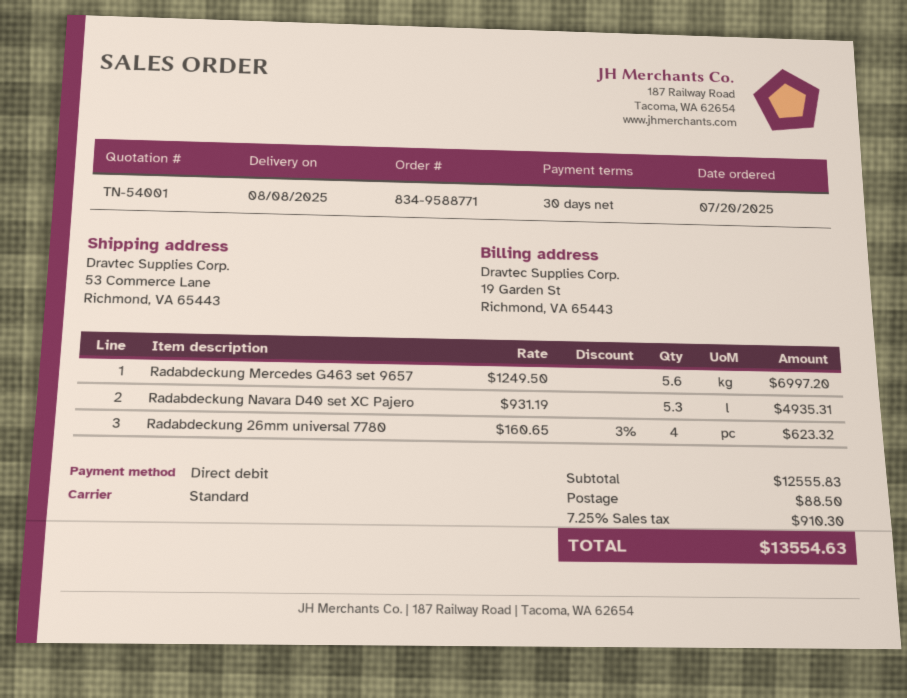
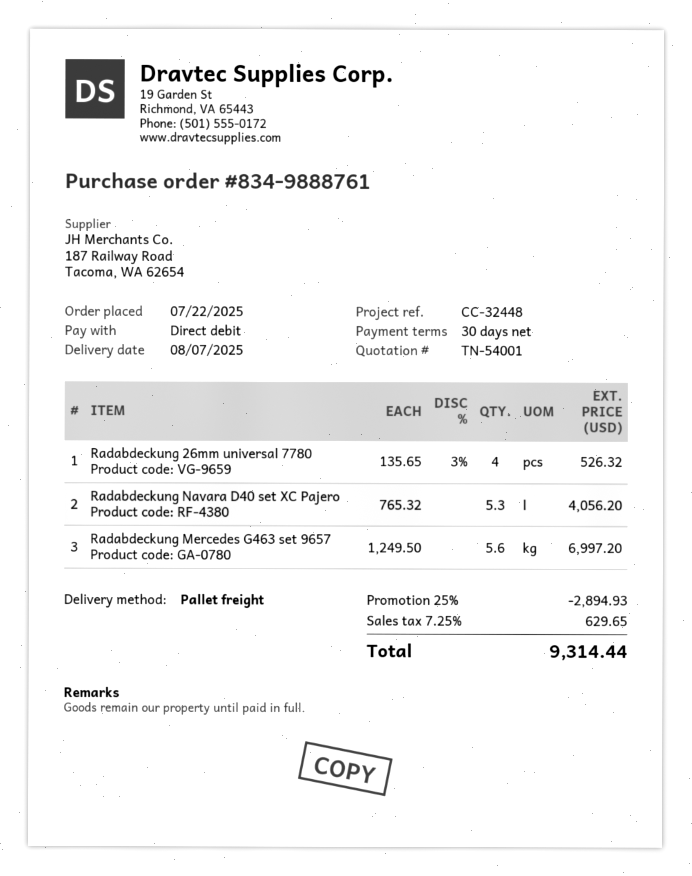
order number: 834-9588771 -> 834-9888761
order date: 2025-07-20 -> 2025-07-22
delivery date: 2025-08-08 -> 2025-08-07
shipping method: standard -> pallet freight
Radabdeckung Navara D40 set XC Pajero: 5.3 x 931.19 = 4935.31 -> 5.3 x 765.32 = 4056.20
Radabdeckung 26mm universal 7780: 4 x 160.65 - 3% = 623.32 -> 4 x 135.65 - 3% = 526.32
discount: none -> 25% = 2894.93
shipping: 88.50 -> none
tax: 7.25% = 910.30 -> 7.25% = 629.65
total: 13554.63 -> 9314.44

